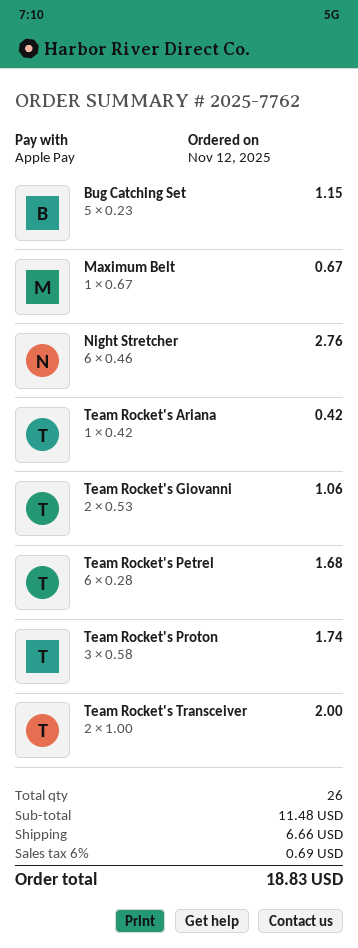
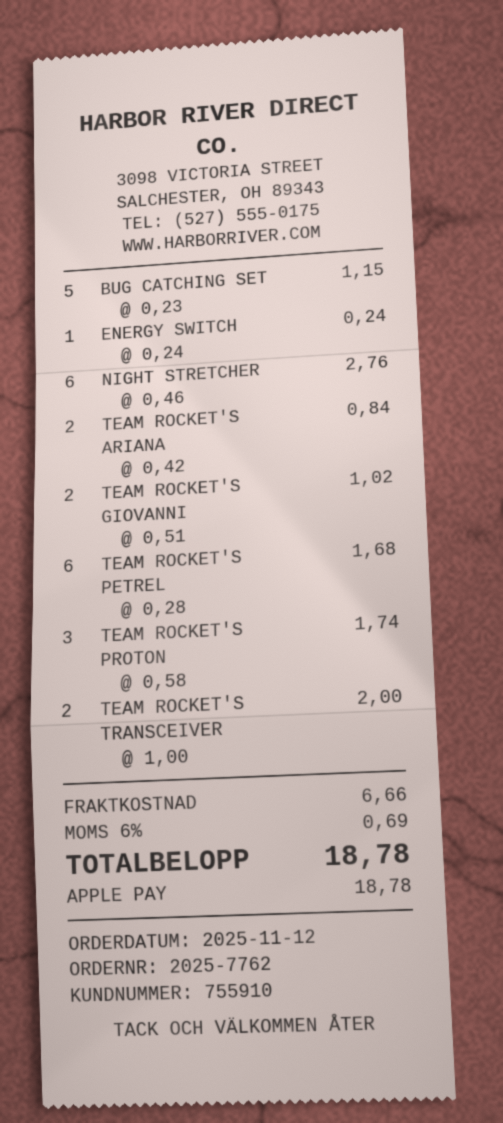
Maximum Belt: 1 x 0.67 = 0.67 -> none
Team Rocket's Ariana: 1 x 0.42 = 0.42 -> 2 x 0.42 = 0.84
Team Rocket's Giovanni: 2 x 0.53 = 1.06 -> 2 x 0.51 = 1.02
ENERGY SWITCH: none -> 1 x 0.24 = 0.24
total: 18.83 -> 18.78

